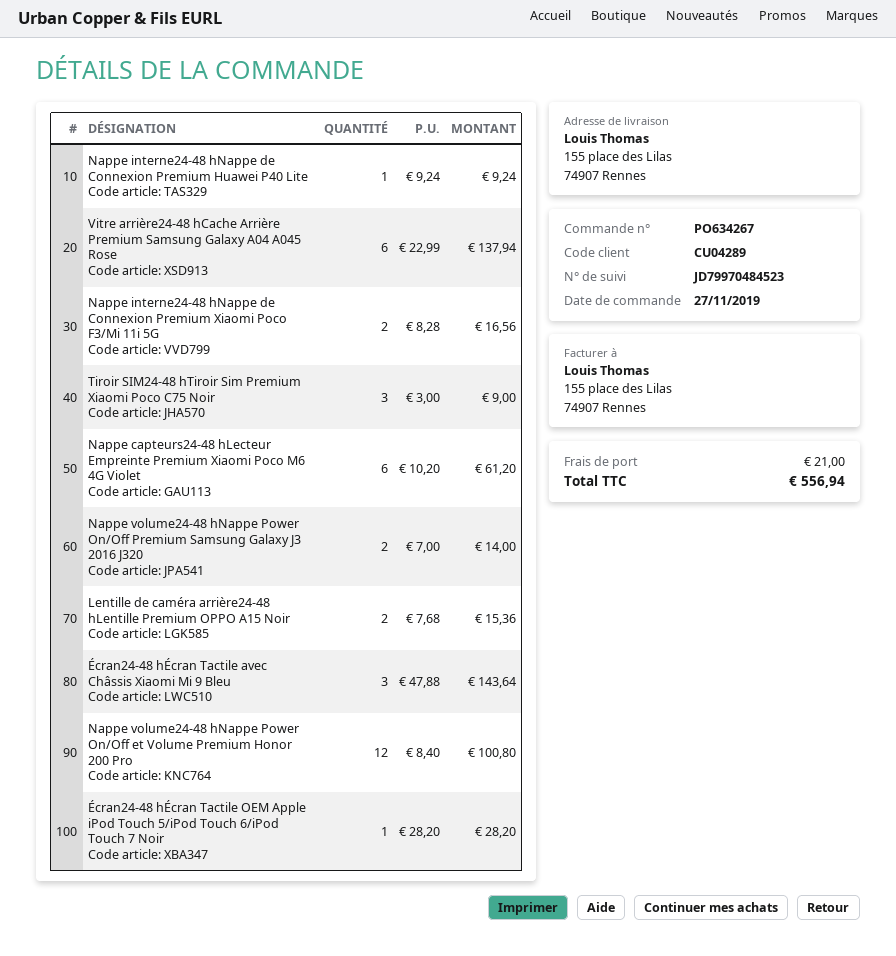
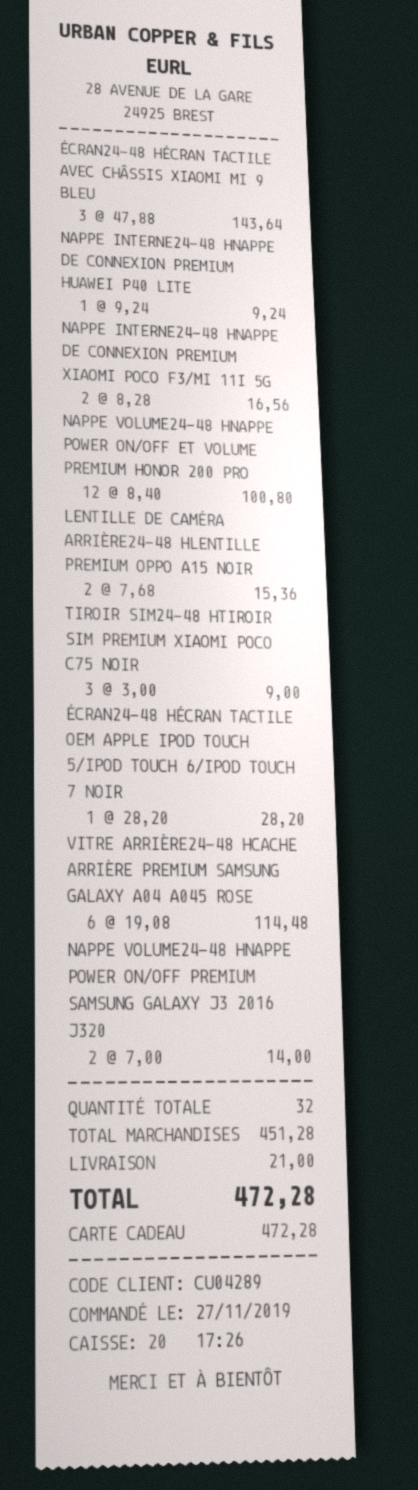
Vitre arrière24-48 hCache Arrière Premium Samsung Galaxy A04 A045 Rose: 6 x 22.99 = 137.94 -> 6 x 19.08 = 114.48
Nappe capteurs24-48 hLecteur Empreinte Premium Xiaomi Poco M6 4G Violet: 6 x 10.20 = 61.20 -> none
total: 556.94 -> 472.28

